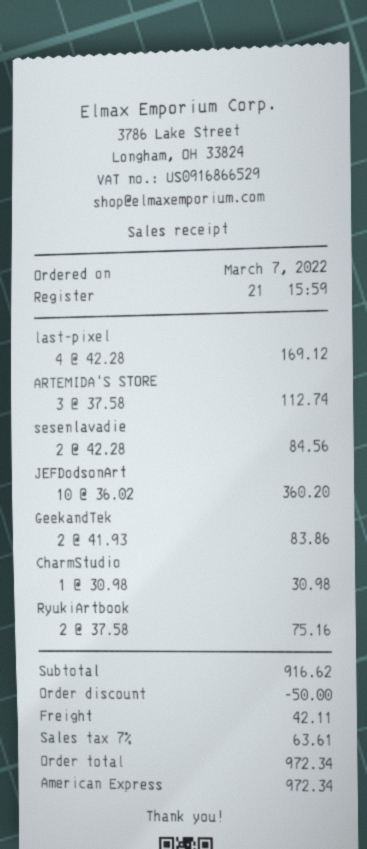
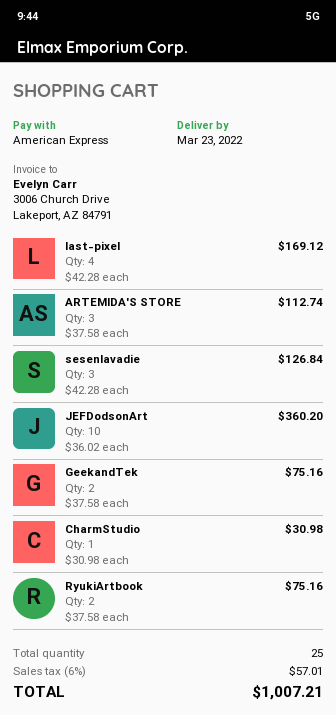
sesenlavadie: 2 x 42.28 = 84.56 -> 3 x 42.28 = 126.84
GeekandTek: 2 x 41.93 = 83.86 -> 2 x 37.58 = 75.16
discount: 50.00 -> none
shipping: 42.11 -> none
tax: 7% = 63.61 -> 6% = 57.01
total: 972.34 -> 1007.21

